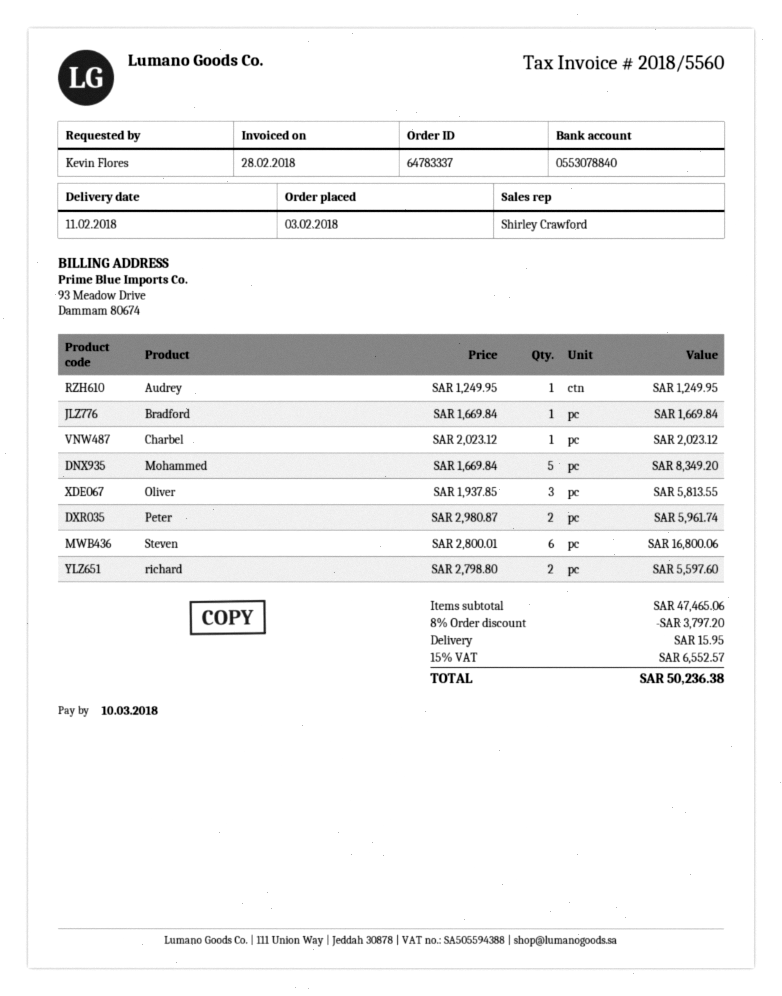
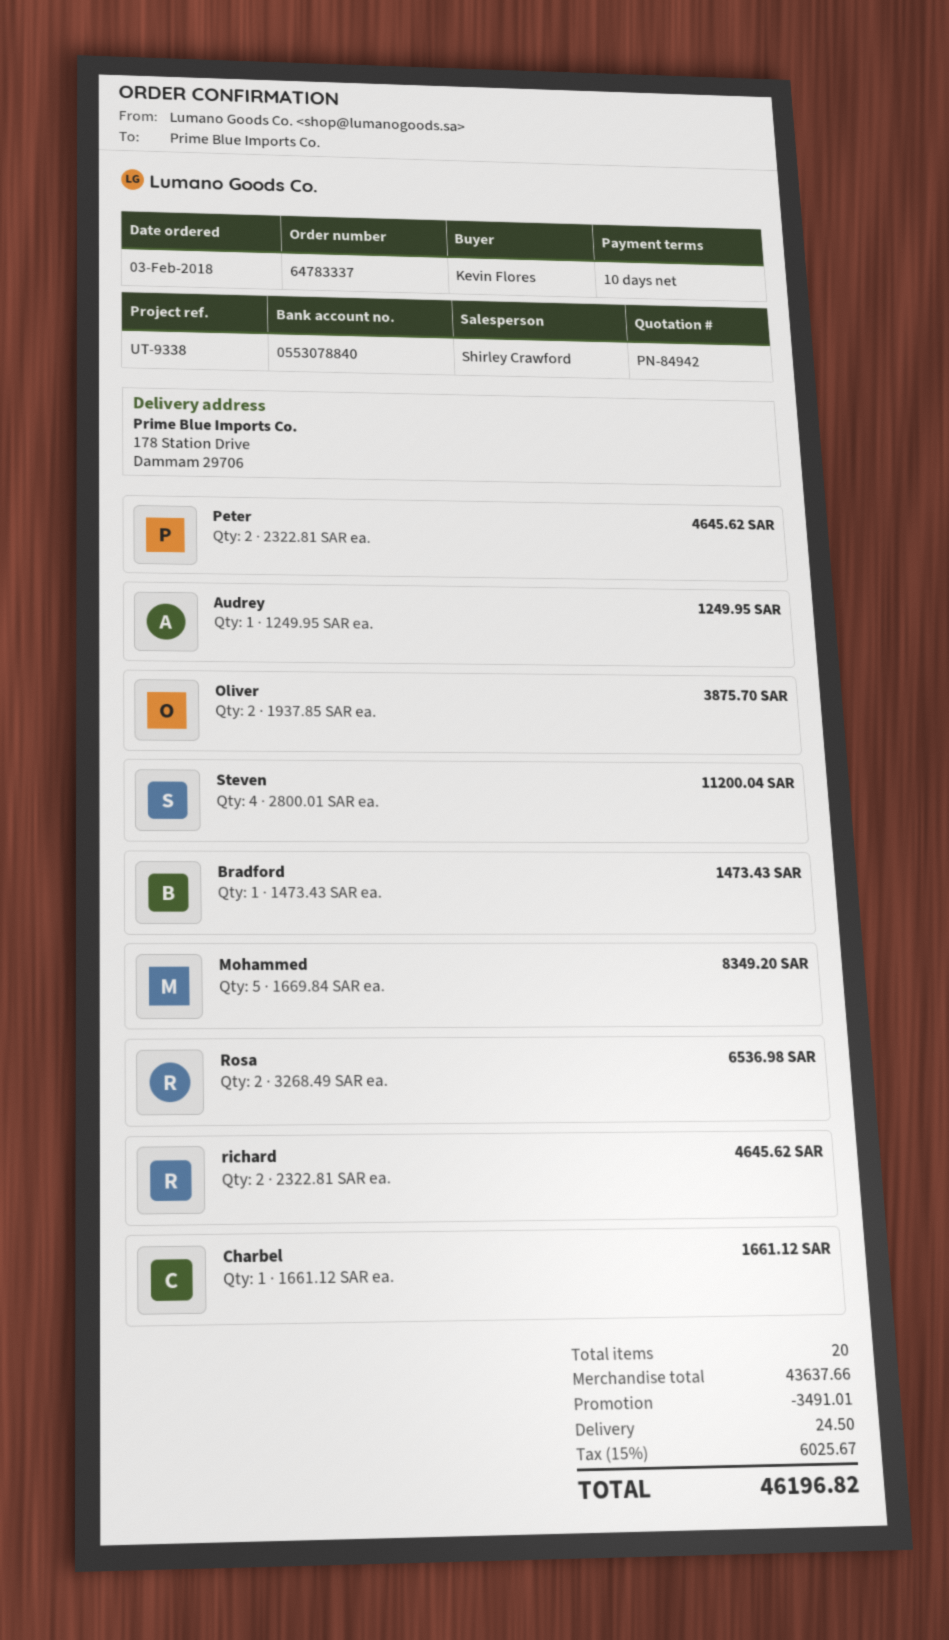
Bradford: 1 x 1669.84 = 1669.84 -> 1 x 1473.43 = 1473.43
Charbel: 1 x 2023.12 = 2023.12 -> 1 x 1661.12 = 1661.12
Oliver: 3 x 1937.85 = 5813.55 -> 2 x 1937.85 = 3875.70
Peter: 2 x 2980.87 = 5961.74 -> 2 x 2322.81 = 4645.62
Steven: 6 x 2800.01 = 16800.06 -> 4 x 2800.01 = 11200.04
richard: 2 x 2798.80 = 5597.60 -> 2 x 2322.81 = 4645.62
Rosa: none -> 2 x 3268.49 = 6536.98
subtotal: 47465.06 -> 43637.66
discount: 3797.20 -> 3491.01
shipping: 15.95 -> 24.50
tax: 15% = 6552.57 -> 15% = 6025.67
total: 50236.38 -> 46196.82

